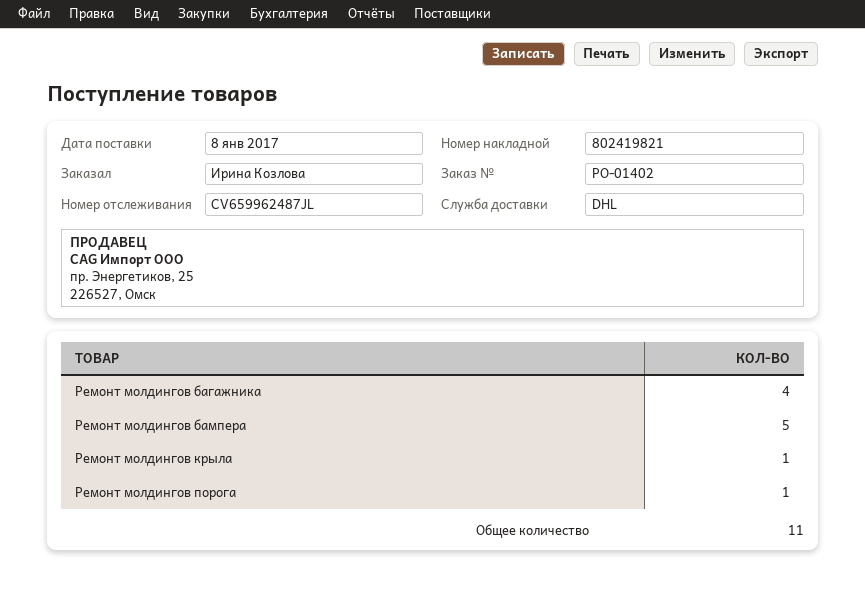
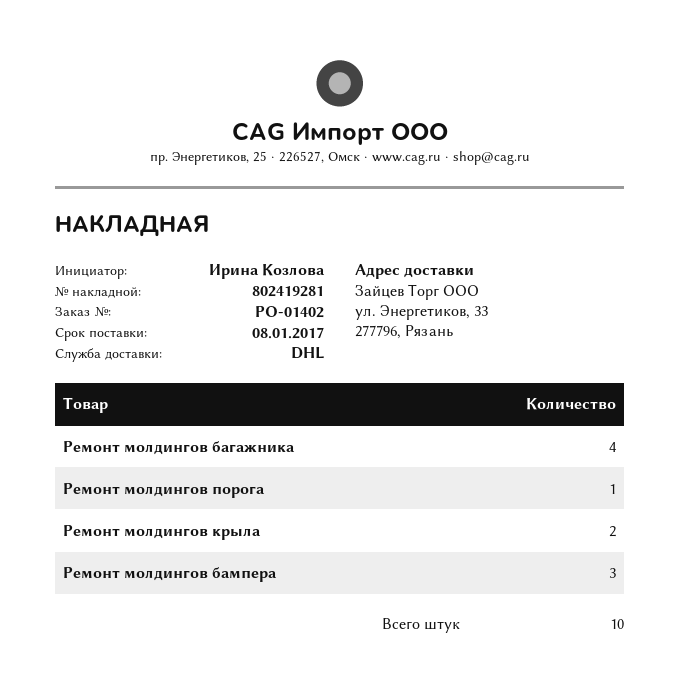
delivery note number: 802419821 -> 802419281
Ремонт молдингов бампера: 5 -> 3
Ремонт молдингов крыла: 1 -> 2
total quantity: 11 -> 10

